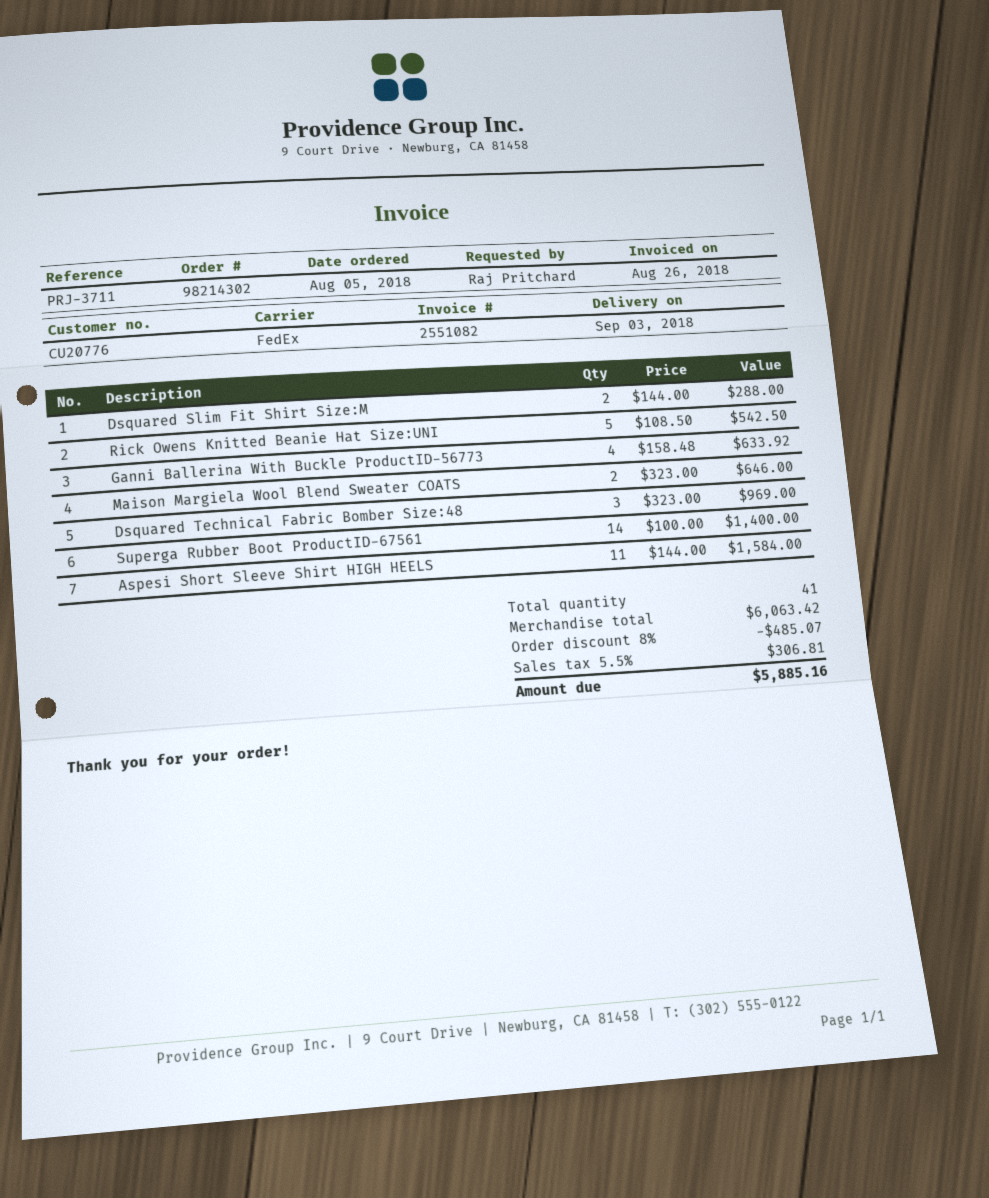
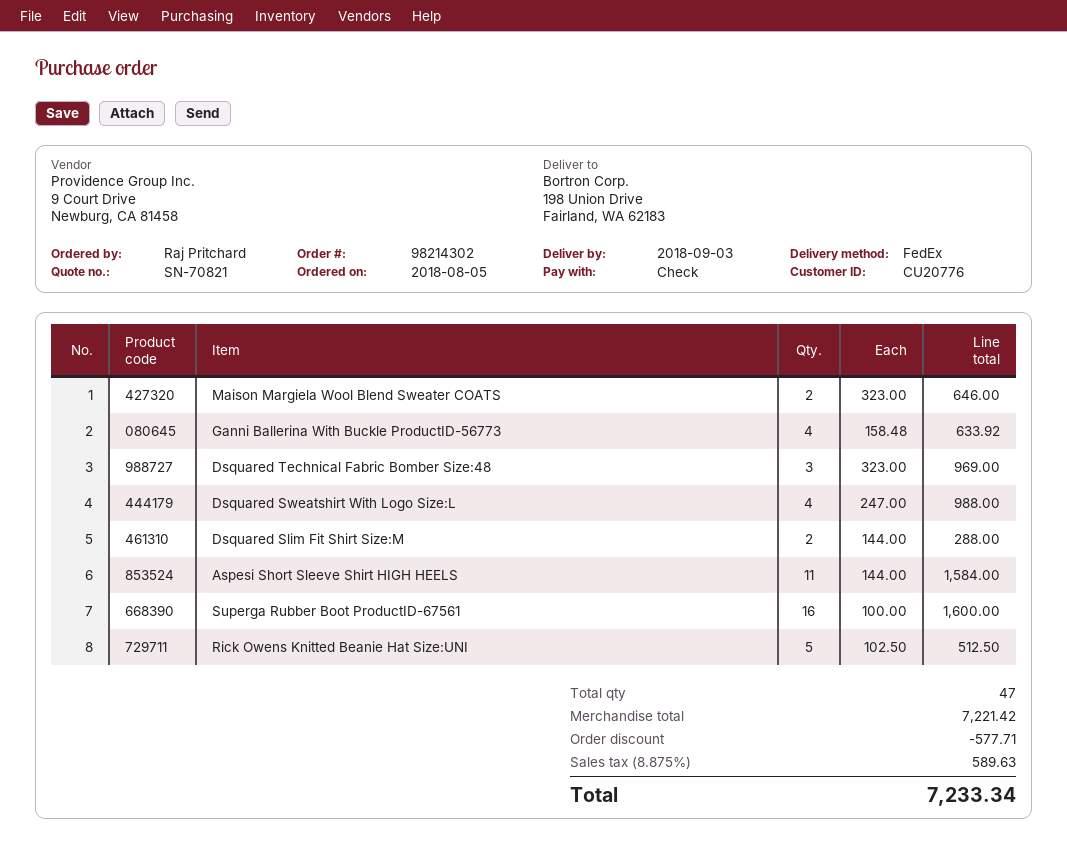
Rick Owens Knitted Beanie Hat Size:UNI: 5 x 108.50 = 542.50 -> 5 x 102.50 = 512.50
Superga Rubber Boot ProductID-67561: 14 x 100.00 = 1400.00 -> 16 x 100.00 = 1600.00
Dsquared Sweatshirt With Logo Size:L: none -> 4 x 247.00 = 988.00
total quantity: 41 -> 47
subtotal: 6063.42 -> 7221.42
discount: 485.07 -> 577.71
tax: 5.5% = 306.81 -> 8.875% = 589.63
total: 5885.16 -> 7233.34

